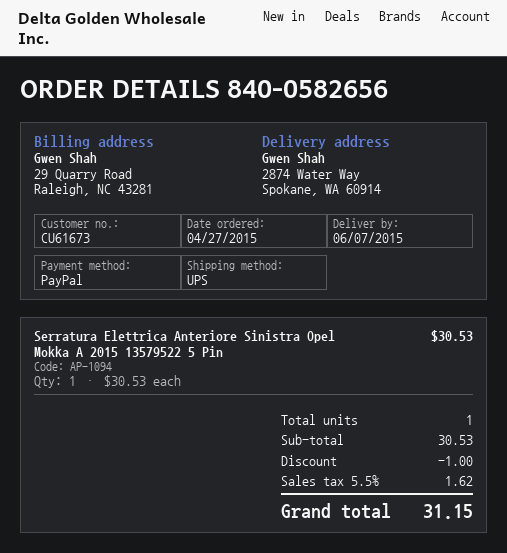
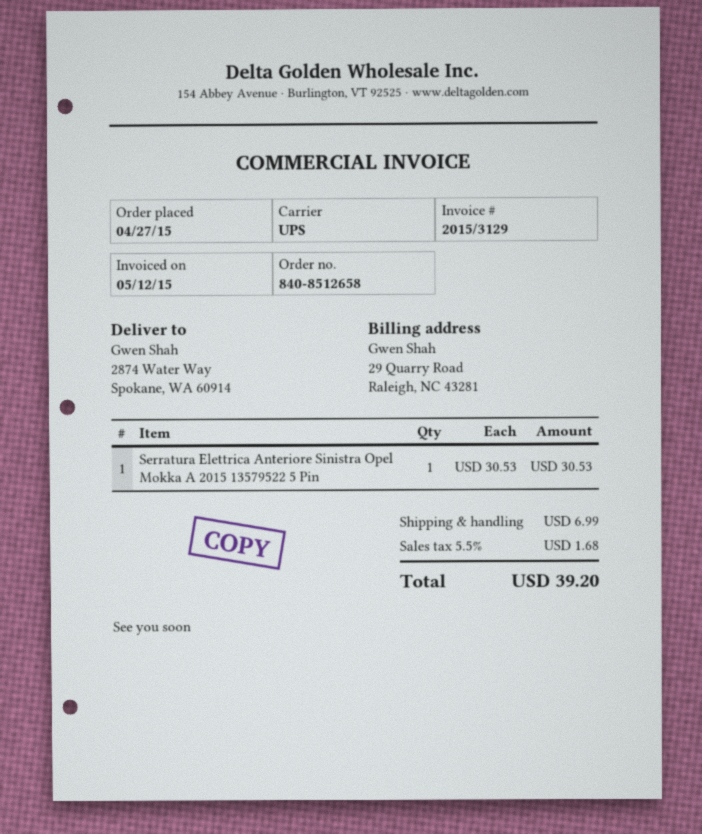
order number: 840-0582656 -> 840-8512658
discount: 1.00 -> none
shipping: none -> 6.99
tax: 5.5% = 1.62 -> 5.5% = 1.68
total: 31.15 -> 39.20

